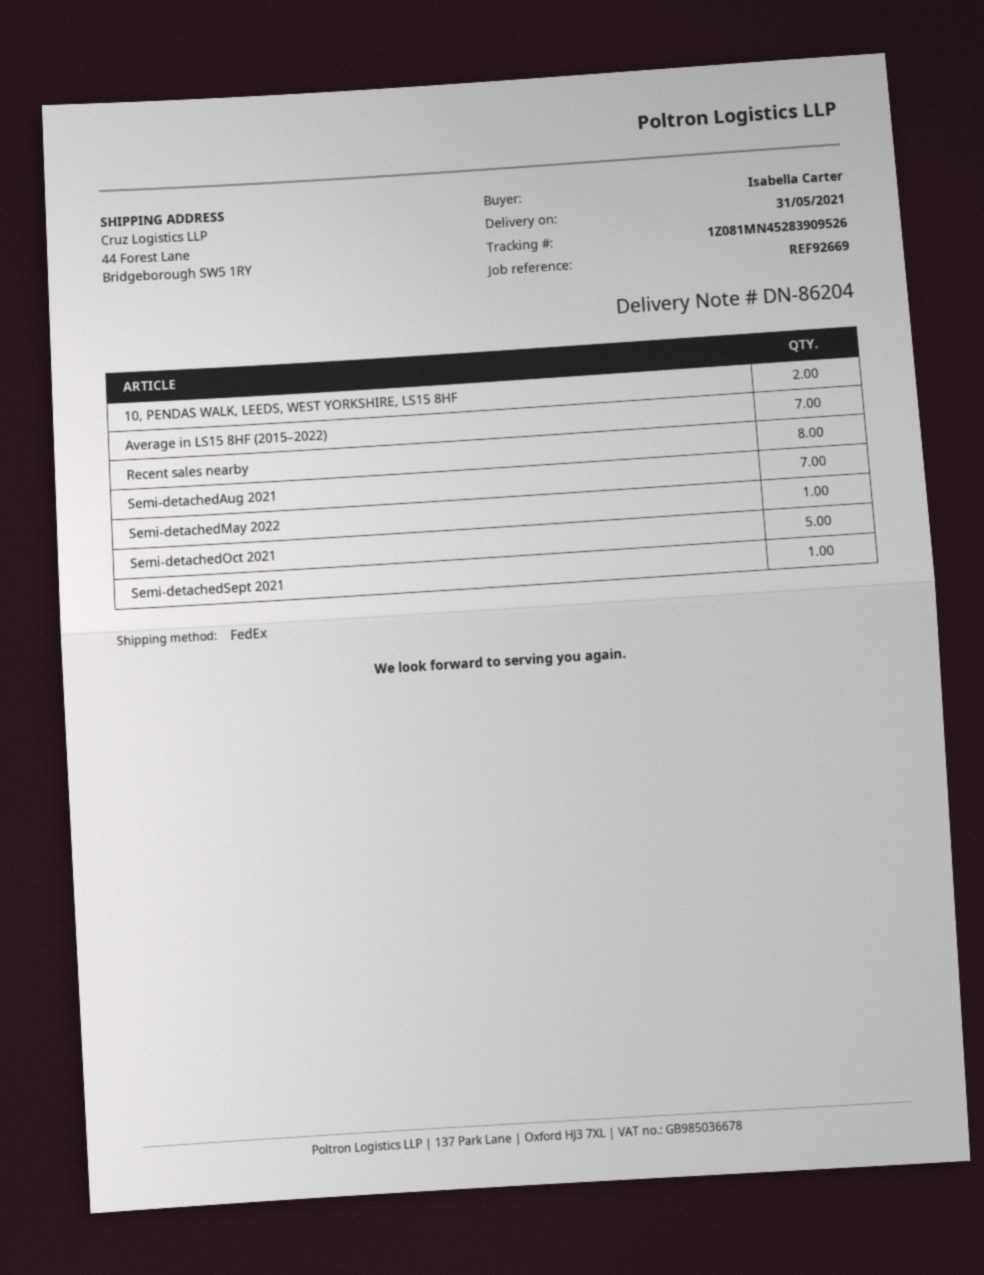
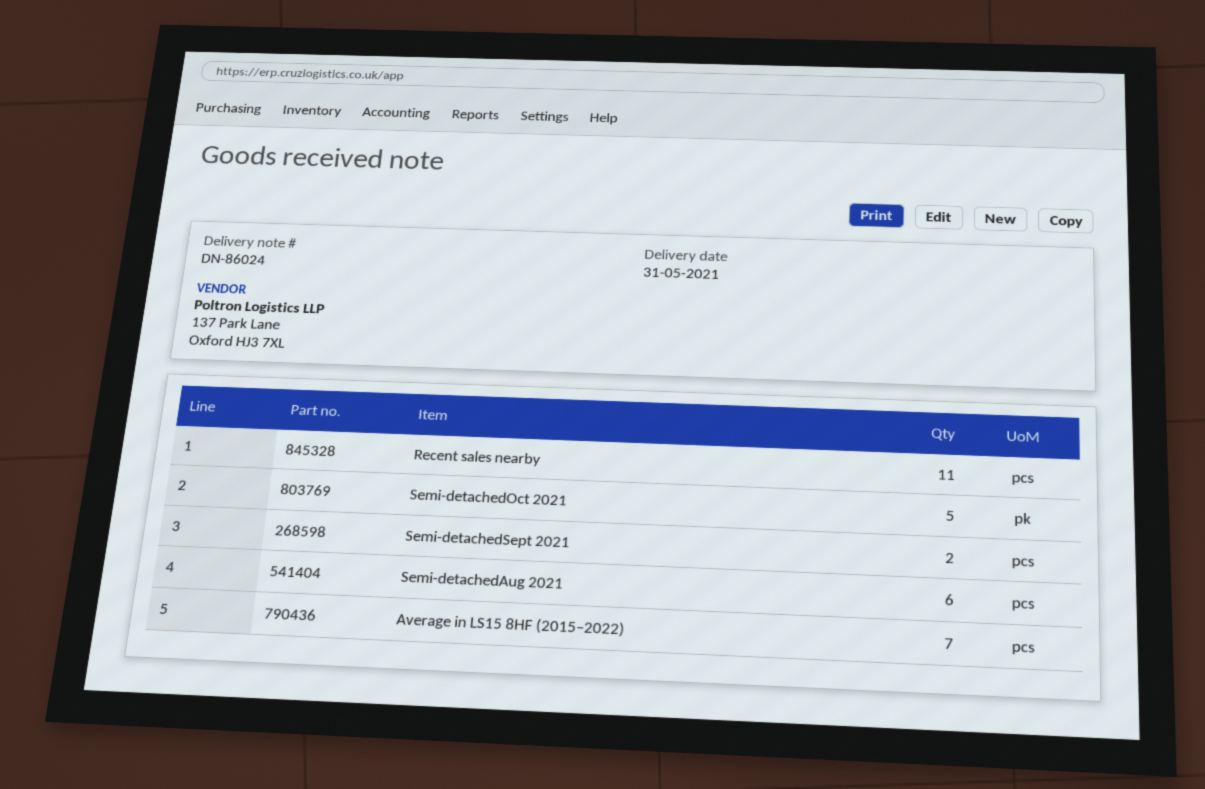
delivery note number: DN-86204 -> DN-86024
10, PENDAS WALK, LEEDS, WEST YORKSHIRE, LS15 8HF: 2 -> none
Recent sales nearby: 8 -> 11
Semi-detachedAug 2021: 7 -> 6
Semi-detachedMay 2022: 1 -> none
Semi-detachedSept 2021: 1 -> 2

